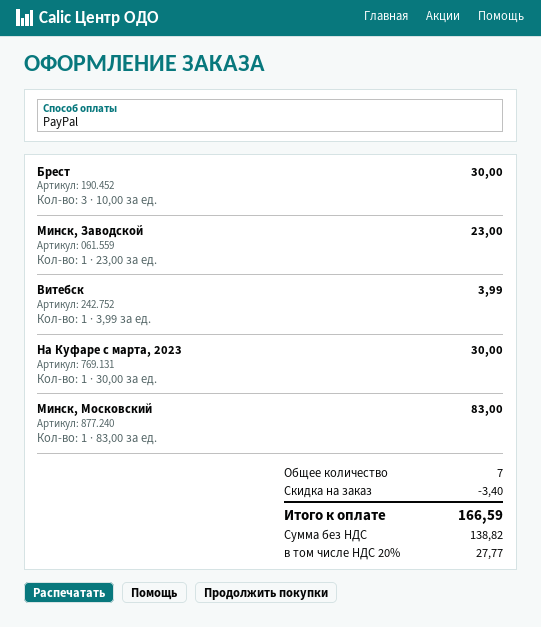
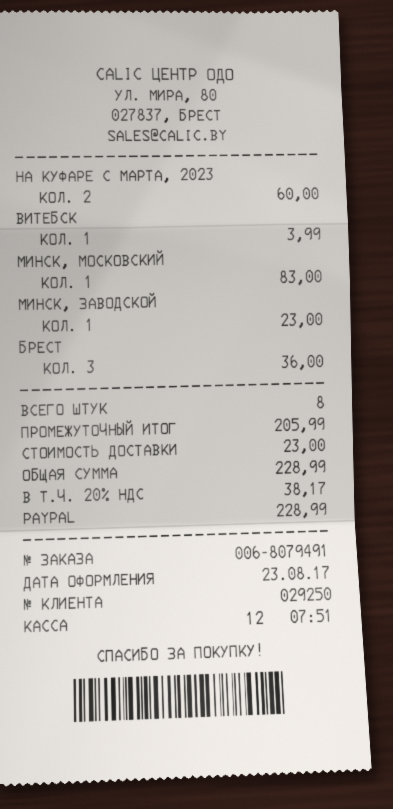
Брест: 3 for 30.00 -> 3 for 36.00
На Куфаре с марта, 2023: 1 for 30.00 -> 2 for 60.00
total quantity: 7 -> 8
discount: 3.40 -> none
shipping: none -> 23.00
tax: 20% = 27.77 -> 20% = 38.17
total: 166.59 -> 228.99

